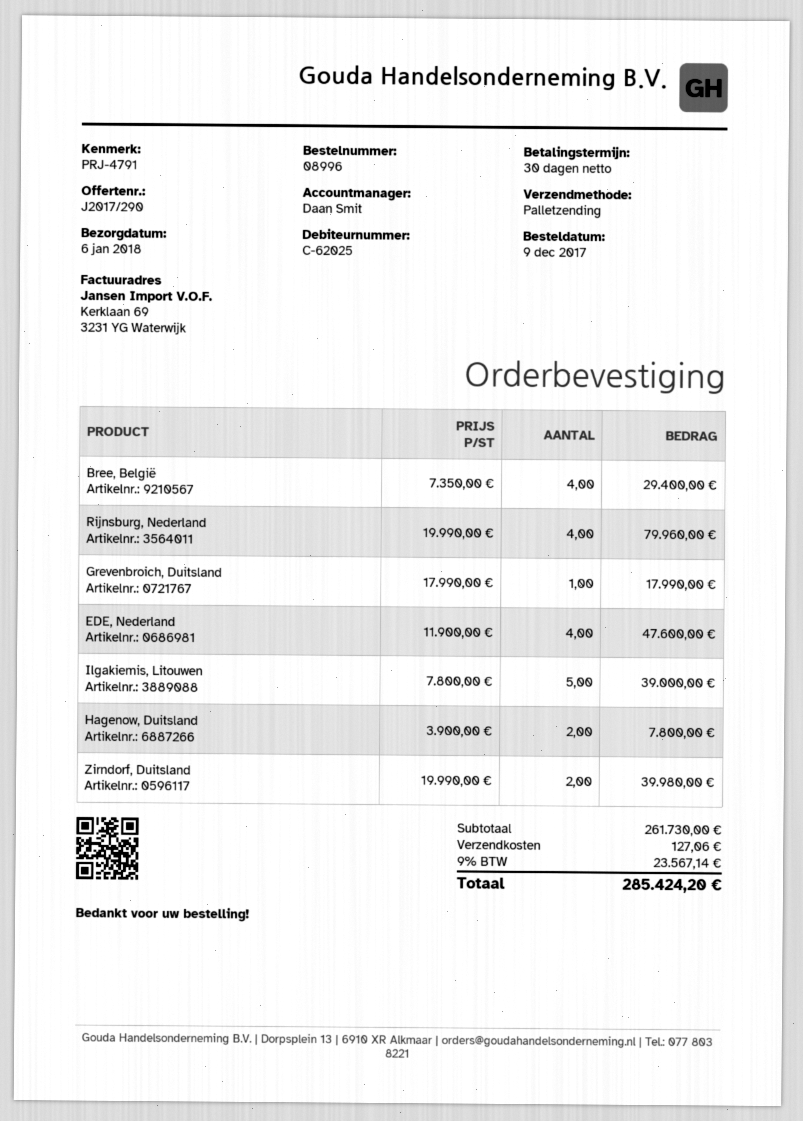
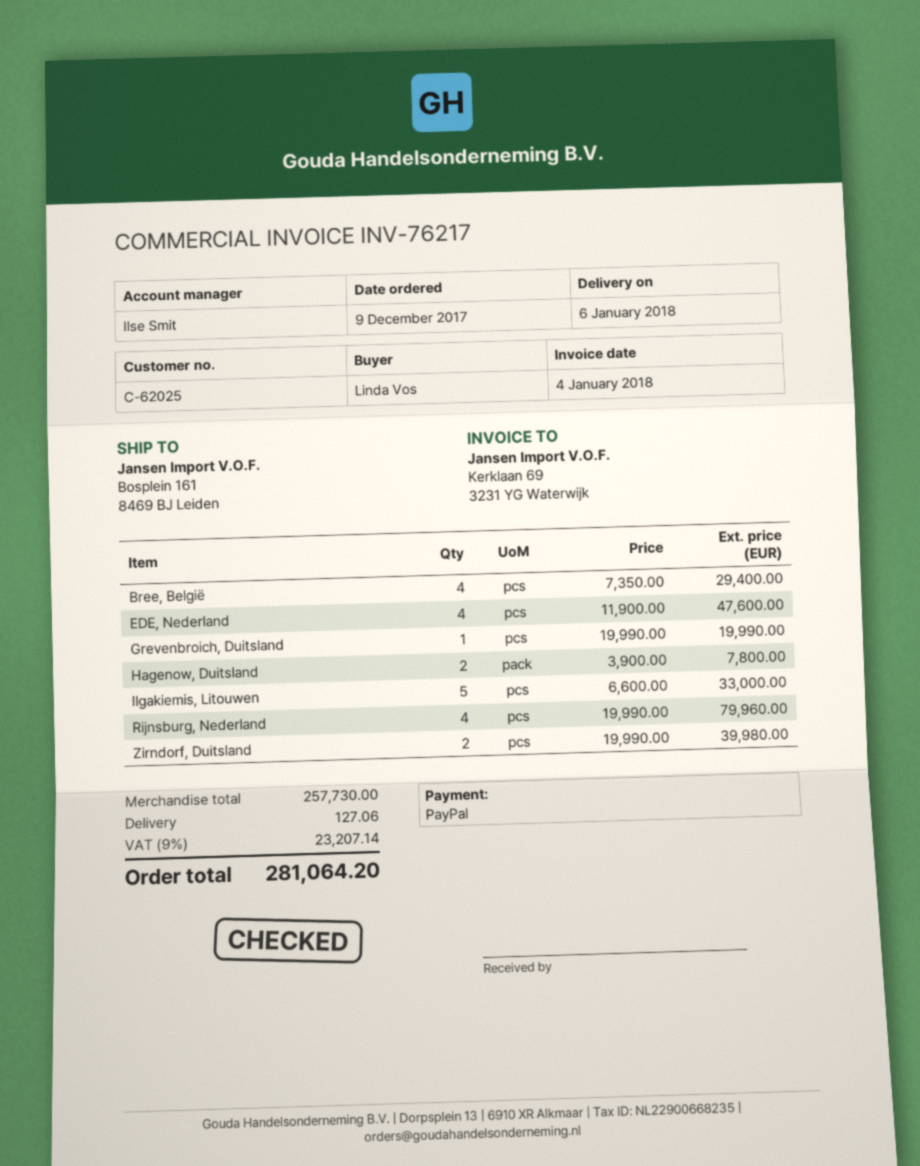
sales rep: Daan Smit -> Ilse Smit
Grevenbroich, Duitsland: 1 x 17990.00 = 17990.00 -> 1 x 19990.00 = 19990.00
Ilgakiemis, Litouwen: 5 x 7800.00 = 39000.00 -> 5 x 6600.00 = 33000.00
subtotal: 261730.00 -> 257730.00
tax: 9% = 23567.14 -> 9% = 23207.14
total: 285424.20 -> 281064.20

